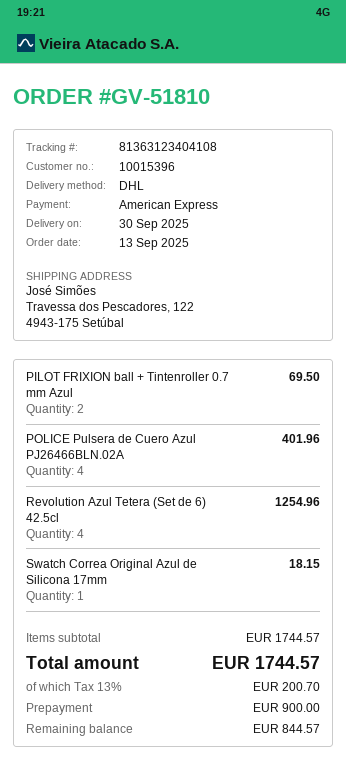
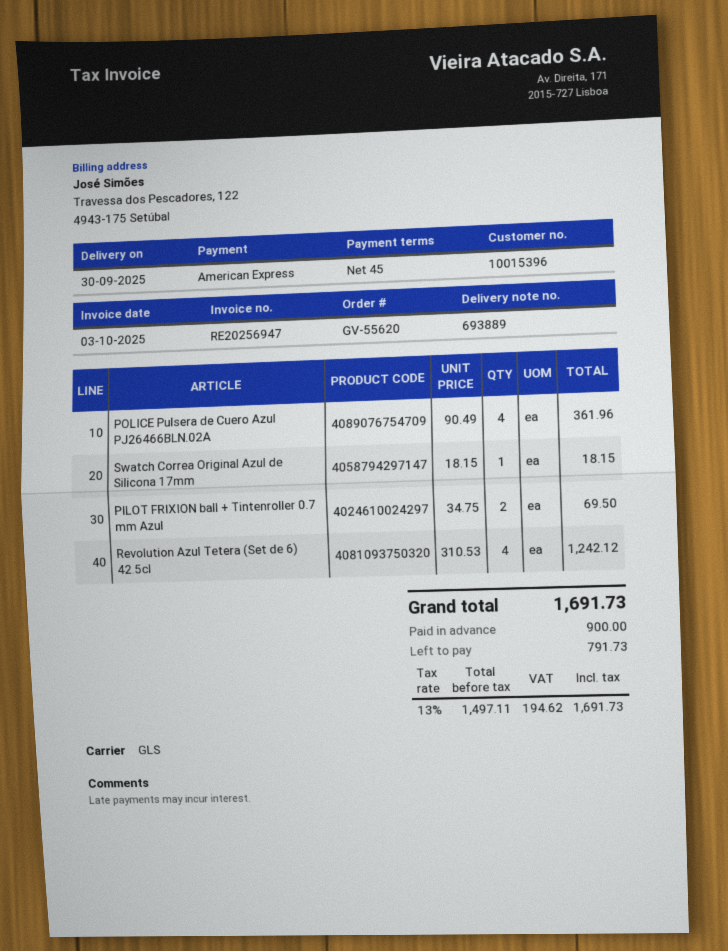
order number: GV-51810 -> GV-55620
shipping method: DHL -> GLS
POLICE Pulsera de Cuero Azul PJ26466BLN.02A: 4 for 401.96 -> 4 for 361.96
Revolution Azul Tetera (Set de 6) 42.5cl: 4 for 1254.96 -> 4 for 1242.12
tax: 13% = 200.70 -> 13% = 194.62
total: 1744.57 -> 1691.73
balance: 844.57 -> 791.73

